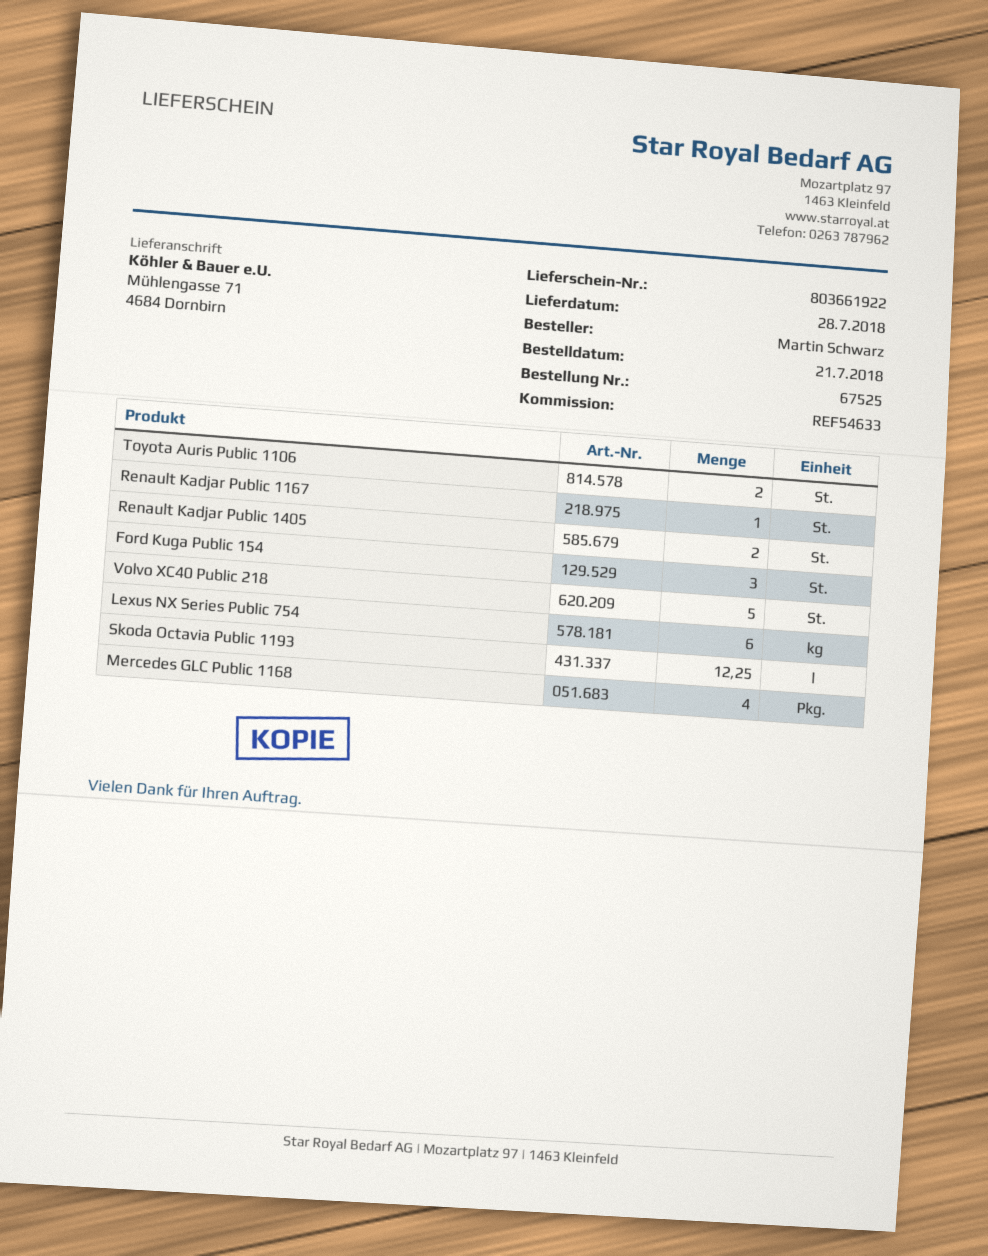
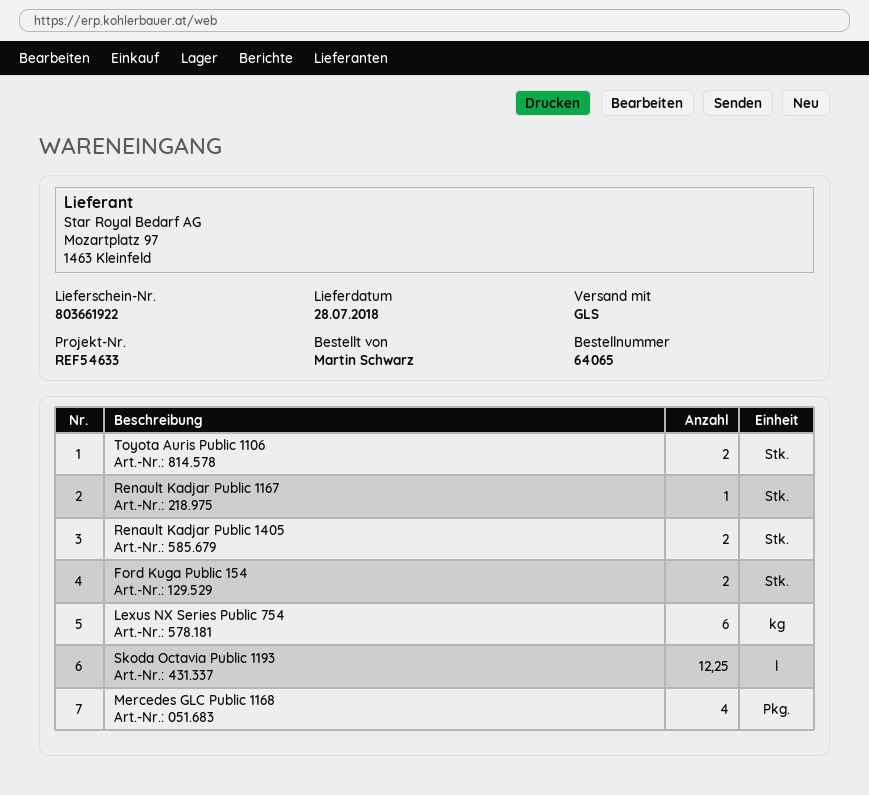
order number: 67525 -> 64065
Ford Kuga Public 154: 3 -> 2
Volvo XC40 Public 218: 5 -> none

